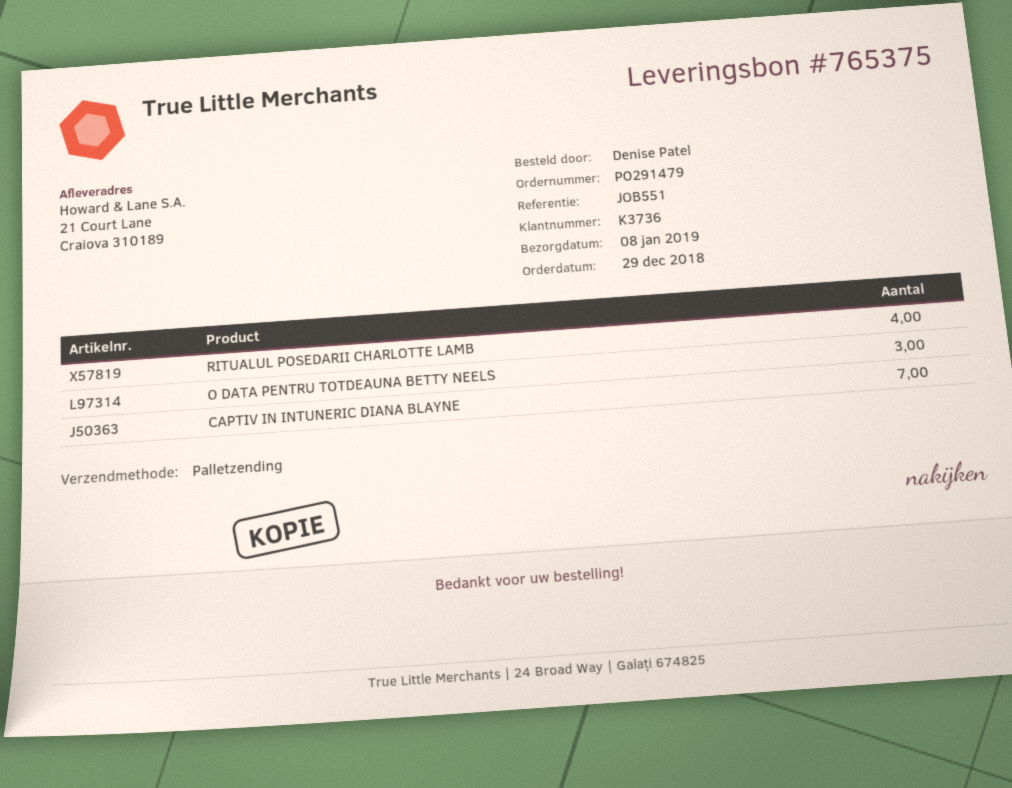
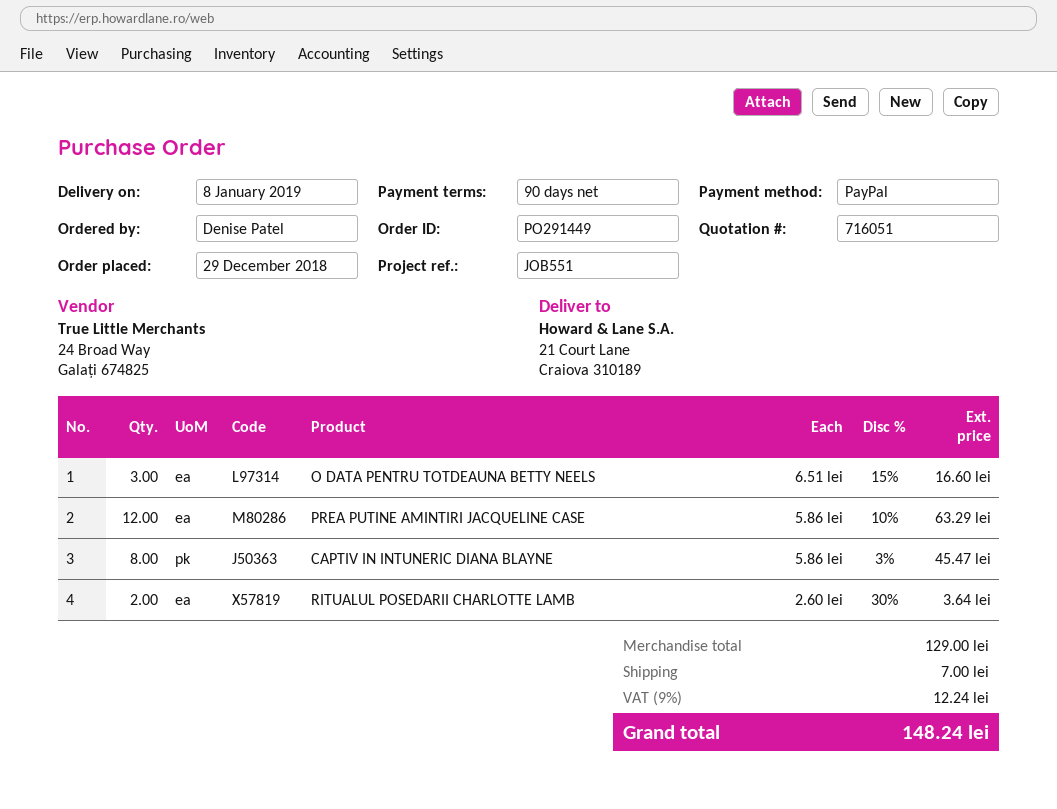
order number: PO291479 -> PO291449
RITUALUL POSEDARII CHARLOTTE LAMB: 4 -> 2
CAPTIV IN INTUNERIC DIANA BLAYNE: 7 -> 8
PREA PUTINE AMINTIRI JACQUELINE CASE: none -> 12

